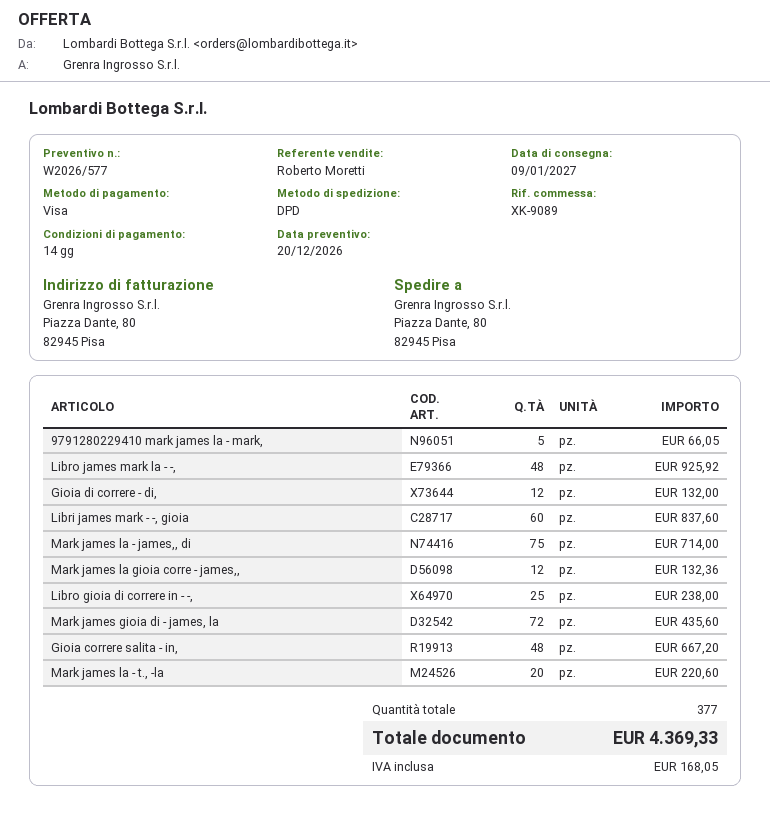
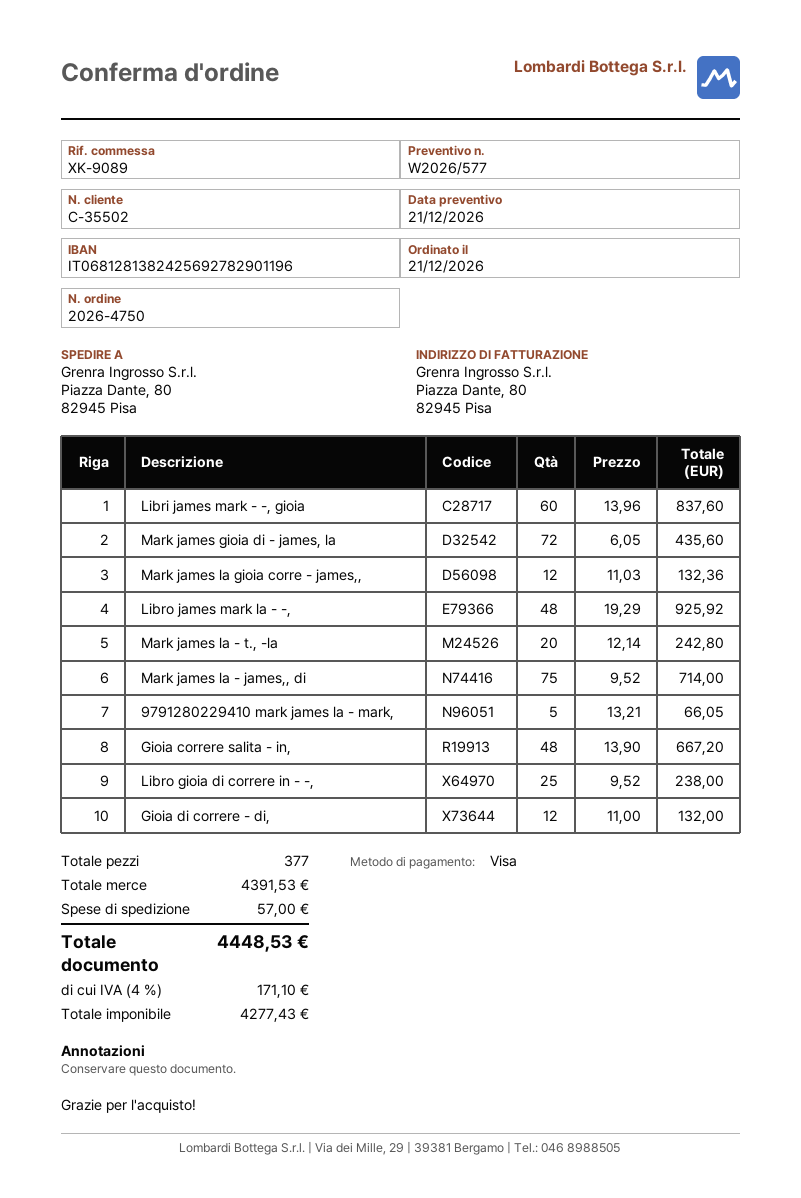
quote date: 2026-12-20 -> 2026-12-21
Mark james la - t., -la: 20 for 220.60 -> 20 for 242.80
shipping: none -> 57.00
tax: 168.05 -> 171.10
total: 4369.33 -> 4448.53

